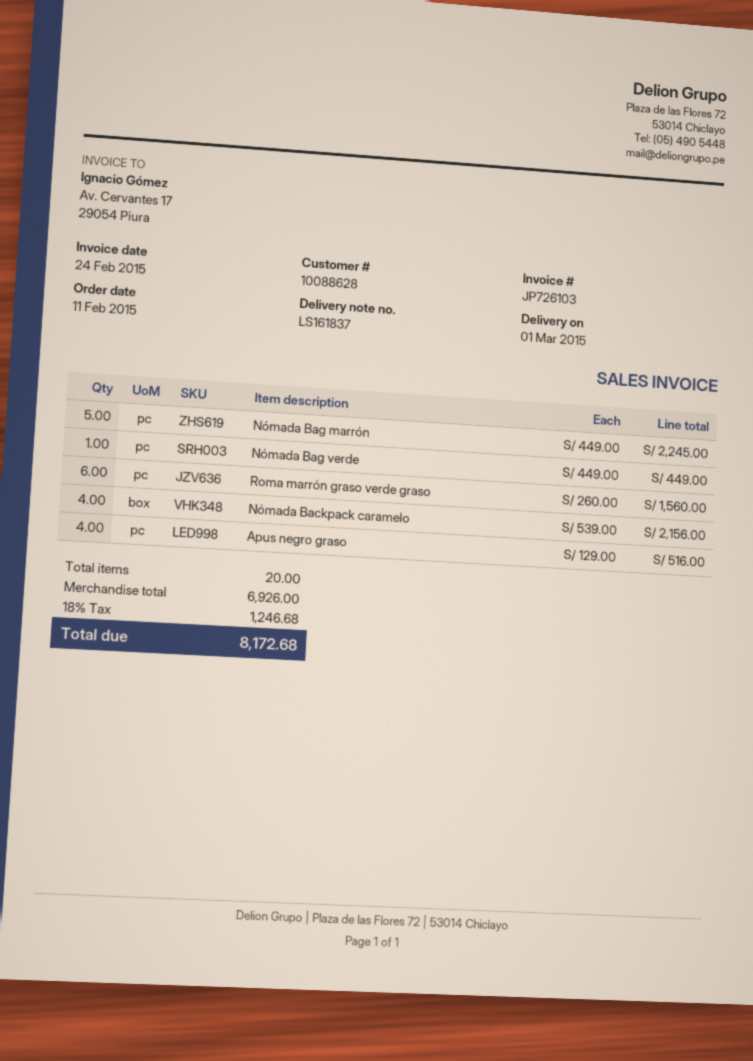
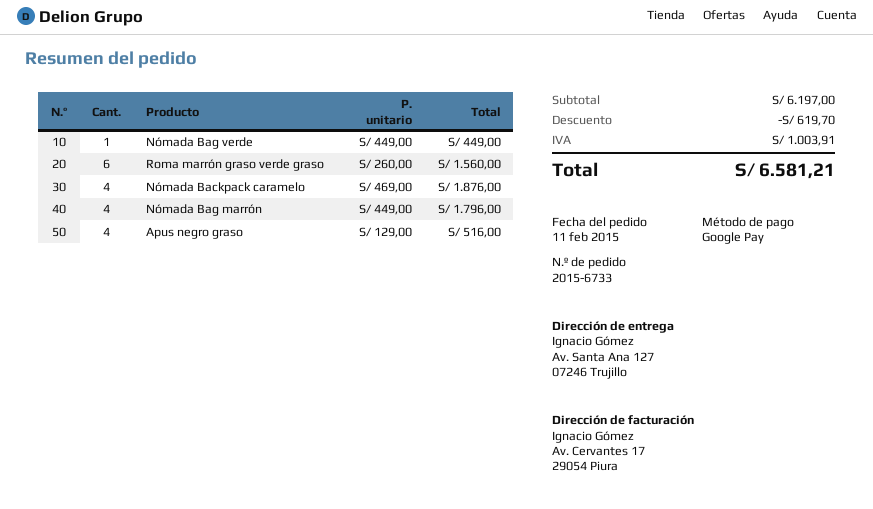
Nómada Bag marrón: 5 x 449.00 = 2245.00 -> 4 x 449.00 = 1796.00
Nómada Backpack caramelo: 4 x 539.00 = 2156.00 -> 4 x 469.00 = 1876.00
subtotal: 6926.00 -> 6197.00
discount: none -> 619.70
tax: 1246.68 -> 1003.91
total: 8172.68 -> 6581.21

